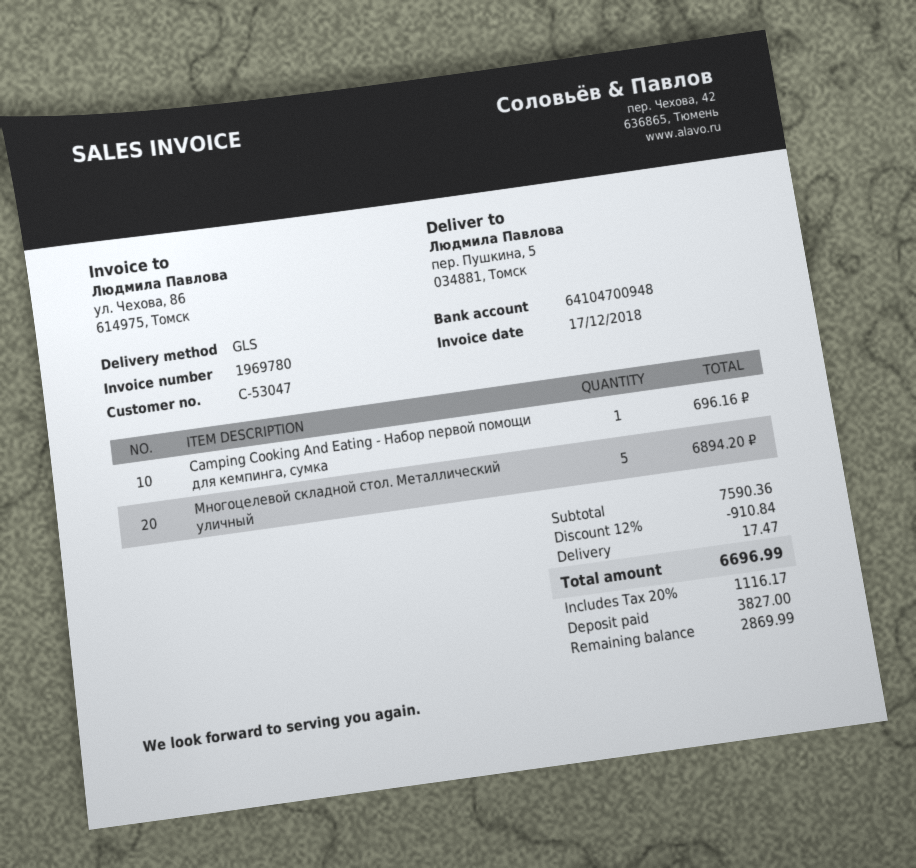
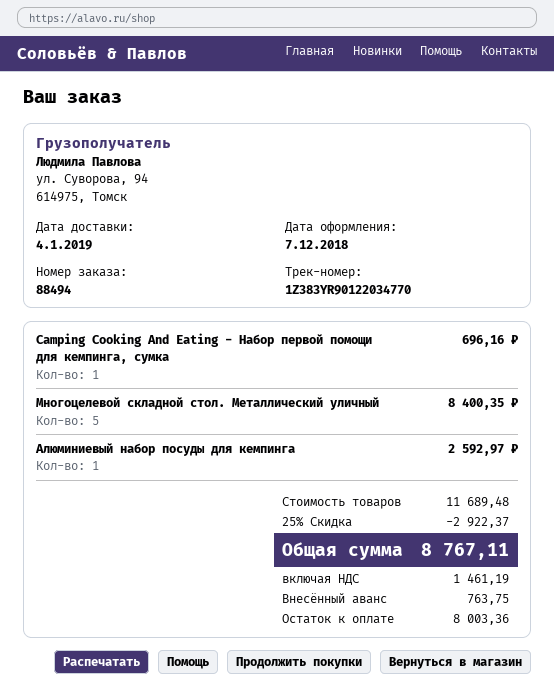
ship to: пер. Пушкина, 5, 034881, Томск -> ул. Суворова, 94, 614975, Томск
Многоцелевой складной стол. Металлический уличный: 5 for 6894.20 -> 5 for 8400.35
Алюминиевый набор посуды для кемпинга: none -> 1 for 2592.97
subtotal: 7590.36 -> 11689.48
discount: 12% = 910.84 -> 25% = 2922.37
shipping: 17.47 -> none
tax: 1116.17 -> 1461.19
total: 6696.99 -> 8767.11
deposit: 3827.00 -> 763.75
balance: 2869.99 -> 8003.36

